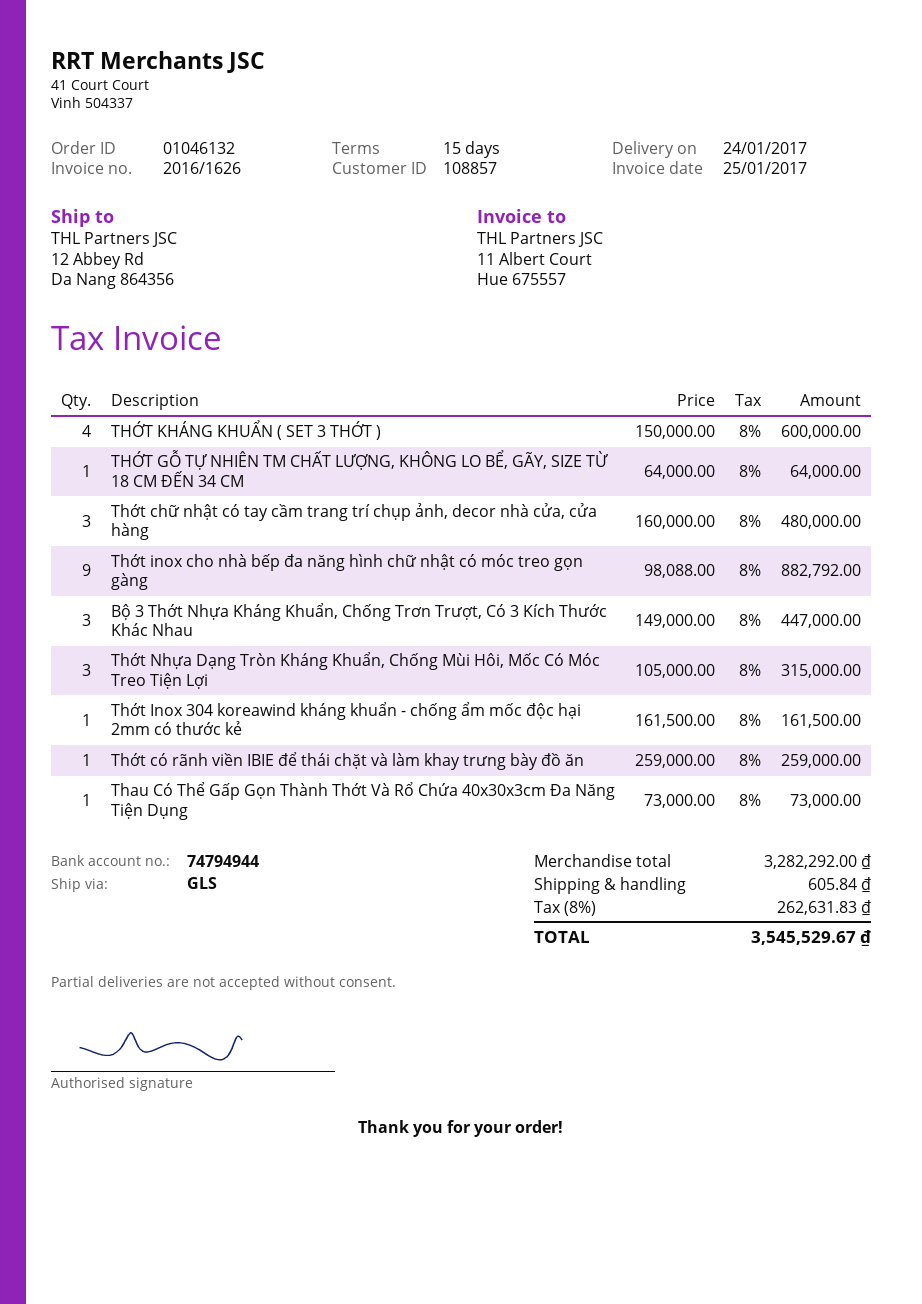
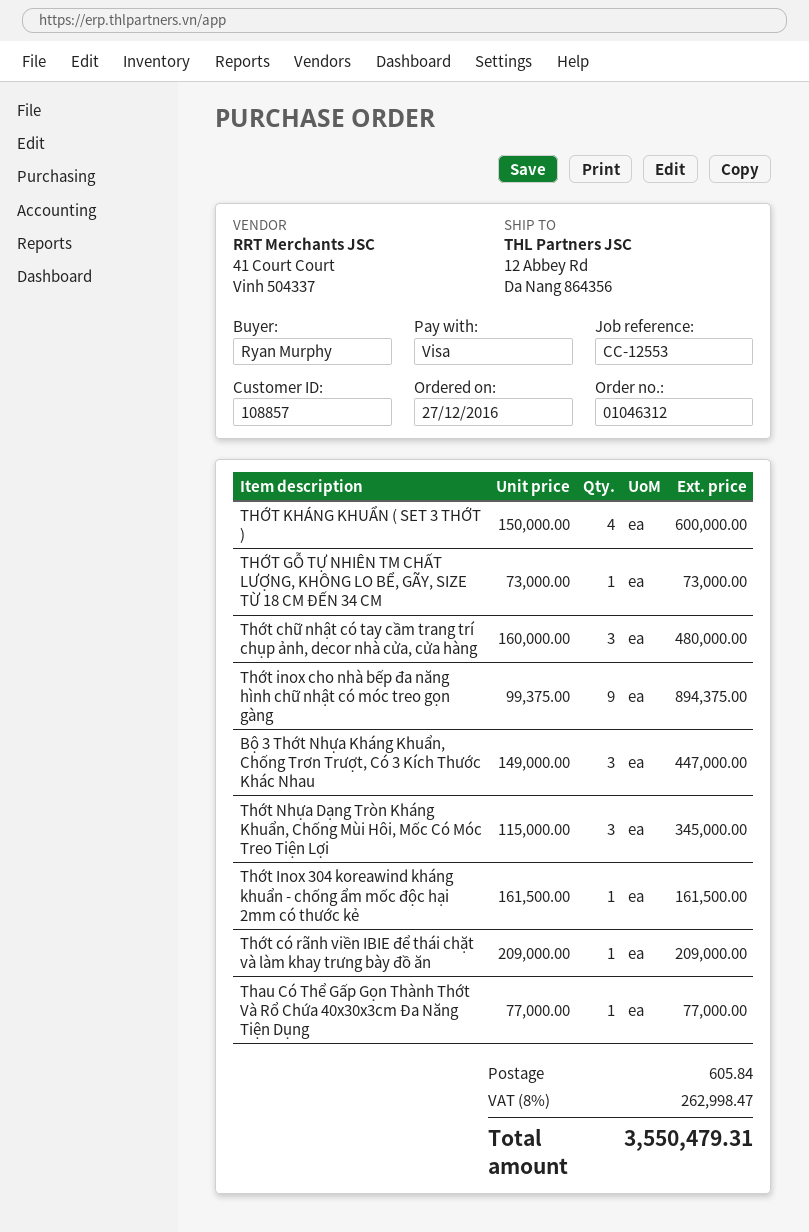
order number: 01046132 -> 01046312
THỚT GỖ TỰ NHIÊN TM CHẤT LƯỢNG, KHÔNG LO BỂ, GÃY, SIZE TỪ 18 CM ĐẾN 34 CM: 1 x 64000.00 = 64000.00 -> 1 x 73000.00 = 73000.00
Thớt inox cho nhà bếp đa năng hình chữ nhật có móc treo gọn gàng: 9 x 98088.00 = 882792.00 -> 9 x 99375.00 = 894375.00
Thớt Nhựa Dạng Tròn Kháng Khuẩn, Chống Mùi Hôi, Mốc Có Móc Treo Tiện Lợi: 3 x 105000.00 = 315000.00 -> 3 x 115000.00 = 345000.00
Thớt có rãnh viền IBIE để thái chặt và làm khay trưng bày đồ ăn: 1 x 259000.00 = 259000.00 -> 1 x 209000.00 = 209000.00
Thau Có Thể Gấp Gọn Thành Thớt Và Rổ Chứa 40x30x3cm Đa Năng Tiện Dụng: 1 x 73000.00 = 73000.00 -> 1 x 77000.00 = 77000.00
tax: 8% = 262631.83 -> 8% = 262998.47
total: 3545529.67 -> 3550479.31

